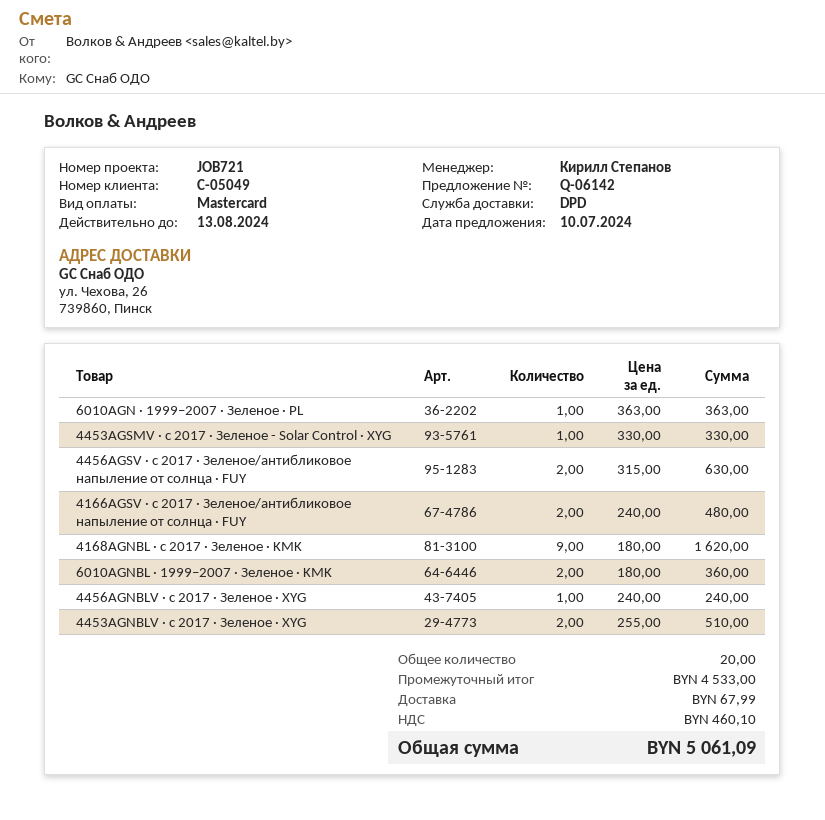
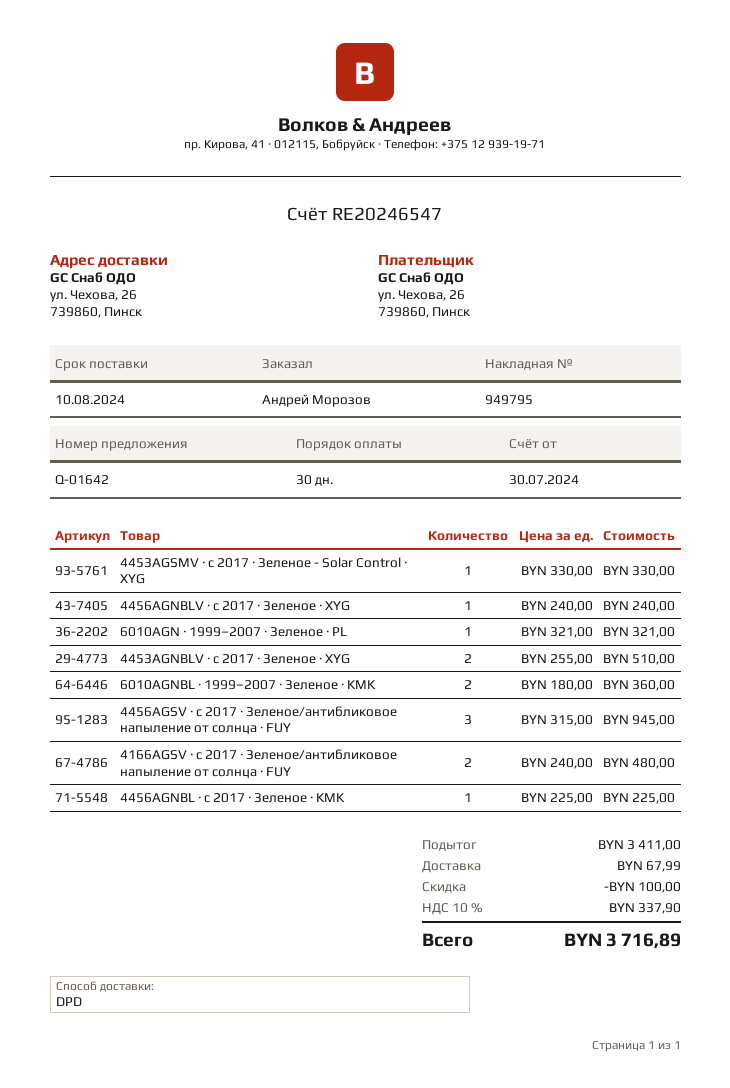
quote number: Q-06142 -> Q-01642
6010AGN · 1999–2007 · Зеленое · PL: 1 x 363.00 = 363.00 -> 1 x 321.00 = 321.00
4456AGSV · с 2017 · Зеленое/антибликовое напыление от солнца · FUY: 2 x 315.00 = 630.00 -> 3 x 315.00 = 945.00
4168AGNBL · с 2017 · Зеленое · KMK: 9 x 180.00 = 1620.00 -> none
4456AGNBL · с 2017 · Зеленое · KMK: none -> 1 x 225.00 = 225.00
subtotal: 4533.00 -> 3411.00
discount: none -> 100.00
tax: 460.10 -> 337.90
total: 5061.09 -> 3716.89

